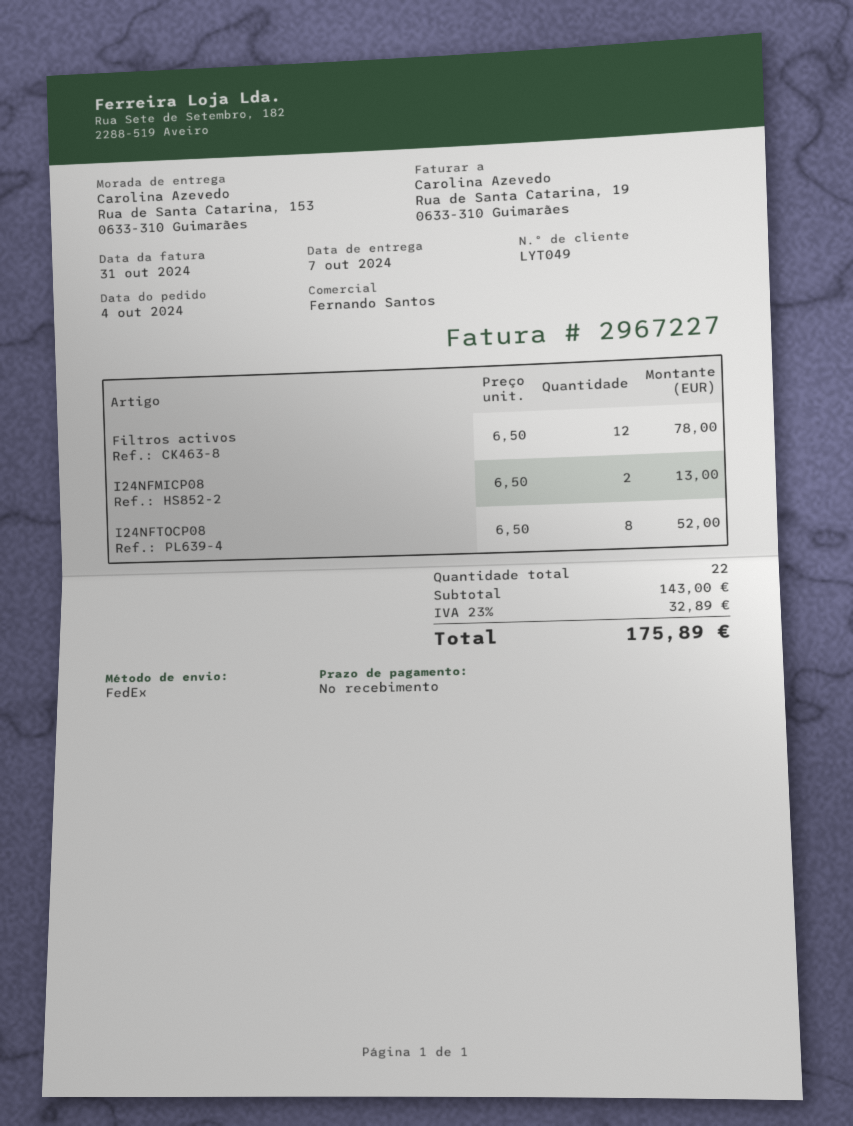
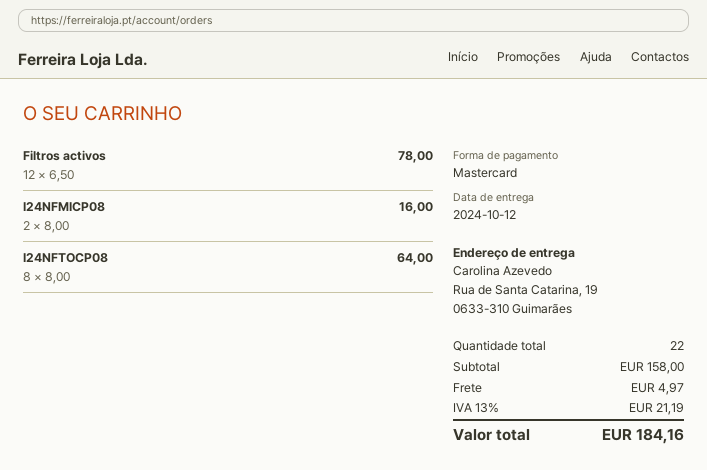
delivery date: 2024-10-07 -> 2024-10-12
ship to: Rua de Santa Catarina, 153, 0633-310 Guimarães -> Rua de Santa Catarina, 19, 0633-310 Guimarães
I24NFMICP08: 2 x 6.50 = 13.00 -> 2 x 8.00 = 16.00
I24NFTOCP08: 8 x 6.50 = 52.00 -> 8 x 8.00 = 64.00
subtotal: 143.00 -> 158.00
shipping: none -> 4.97
tax: 23% = 32.89 -> 13% = 21.19
total: 175.89 -> 184.16

